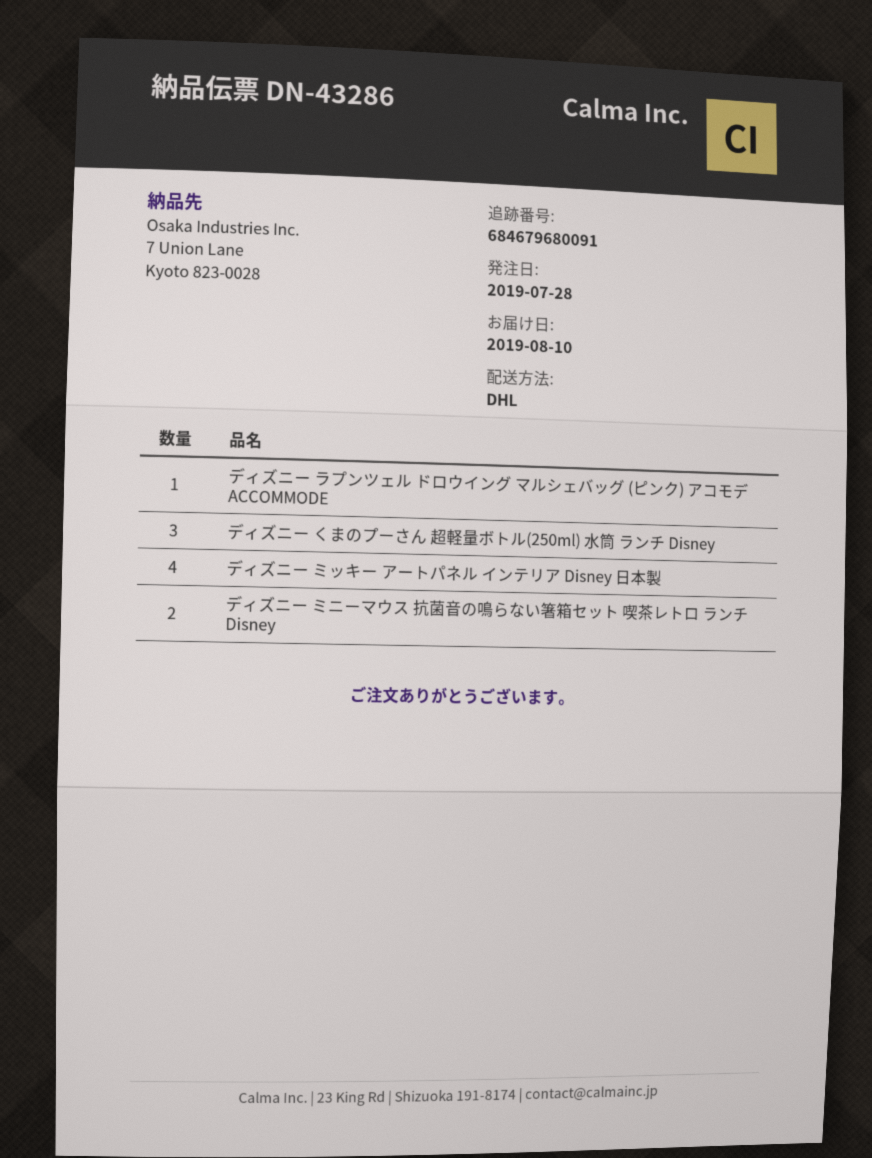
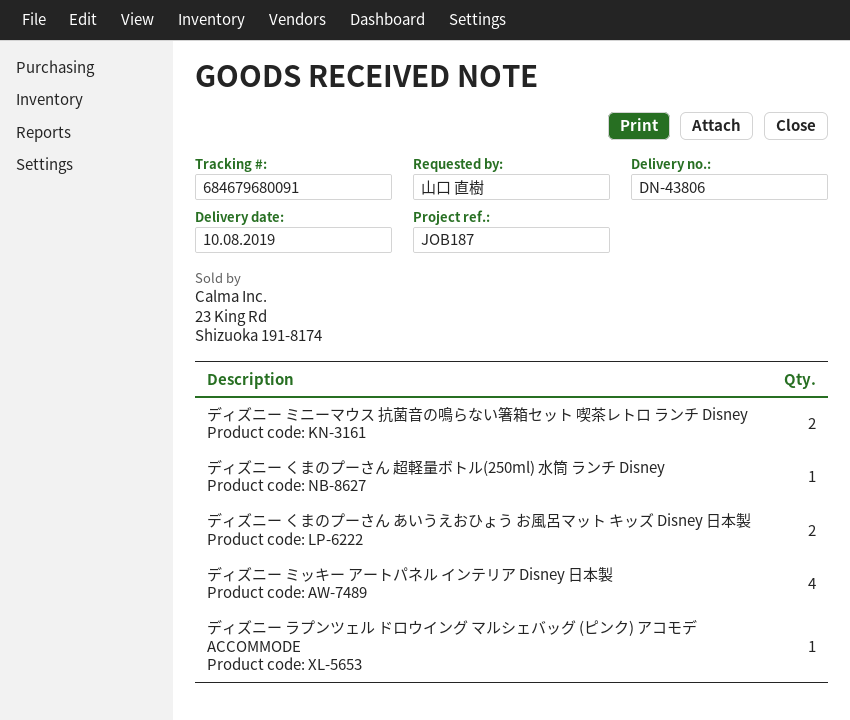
delivery note number: DN-43286 -> DN-43806
ディズニー くまのプーさん 超軽量ボトル(250ml) 水筒 ランチ Disney: 3 -> 1
ディズニー くまのプーさん あいうえおひょう お風呂マット キッズ Disney 日本製: none -> 2

